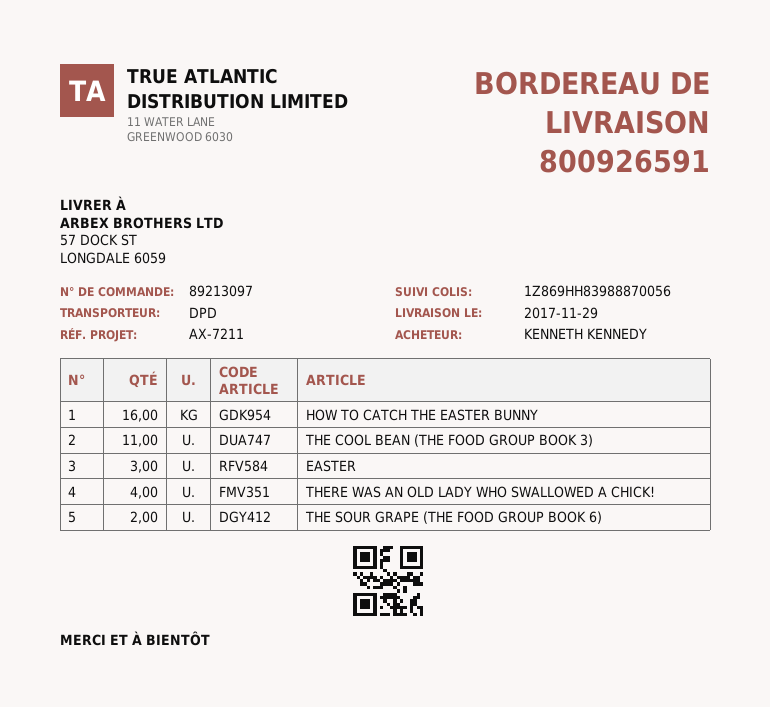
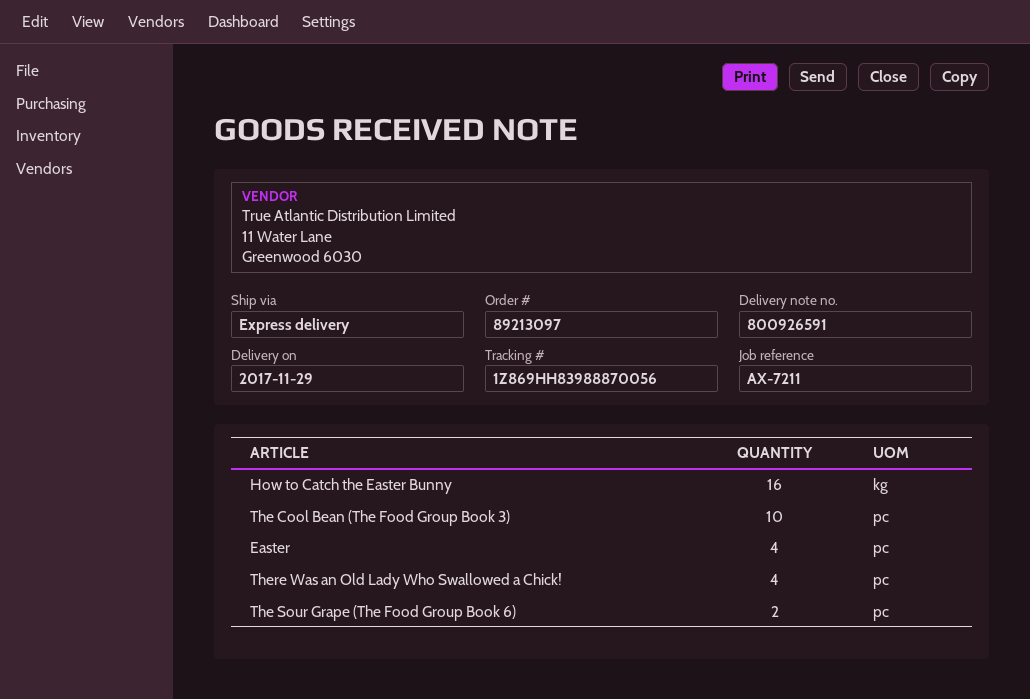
shipping method: DPD -> express
THE COOL BEAN (THE FOOD GROUP BOOK 3): 11 -> 10
EASTER: 3 -> 4

